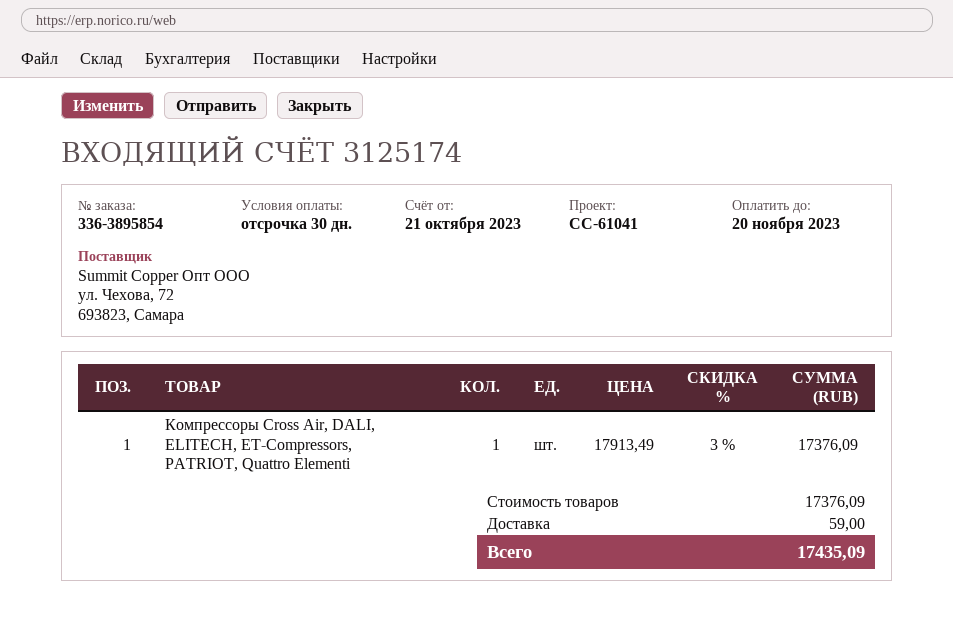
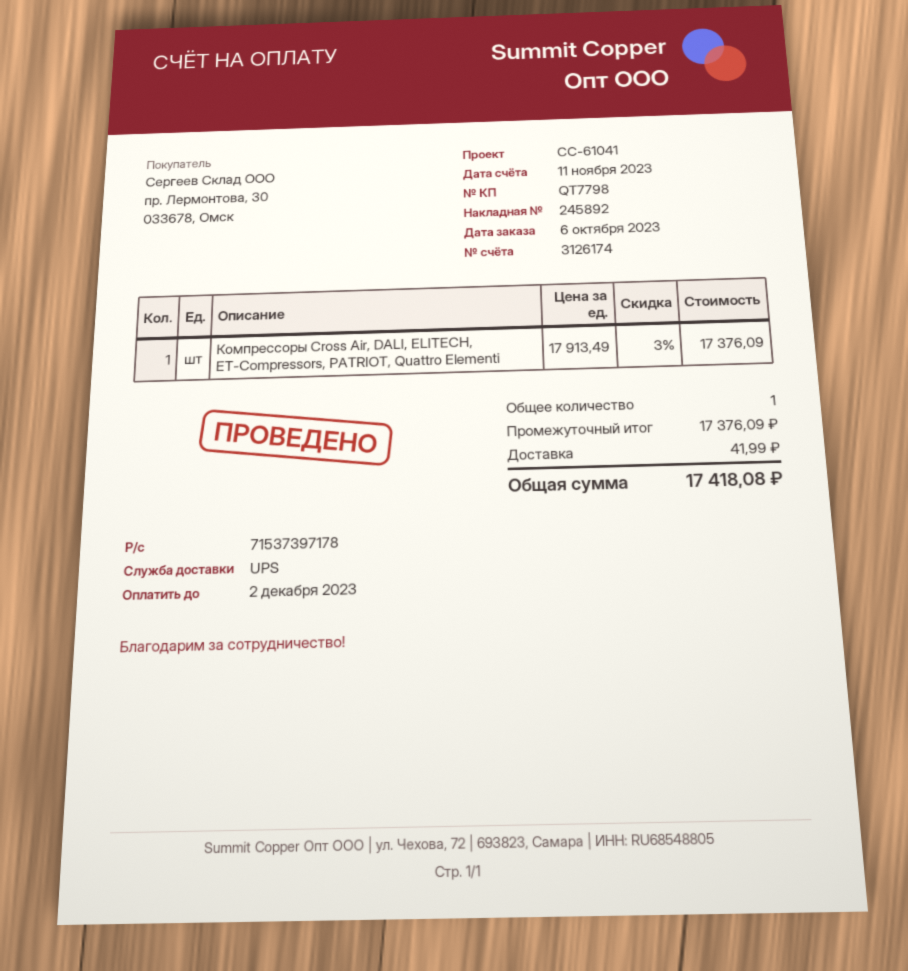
invoice number: 3125174 -> 3126174
invoice date: 2023-10-21 -> 2023-11-11
due date: 2023-11-20 -> 2023-12-02
shipping: 59.00 -> 41.99
total: 17435.09 -> 17418.08

